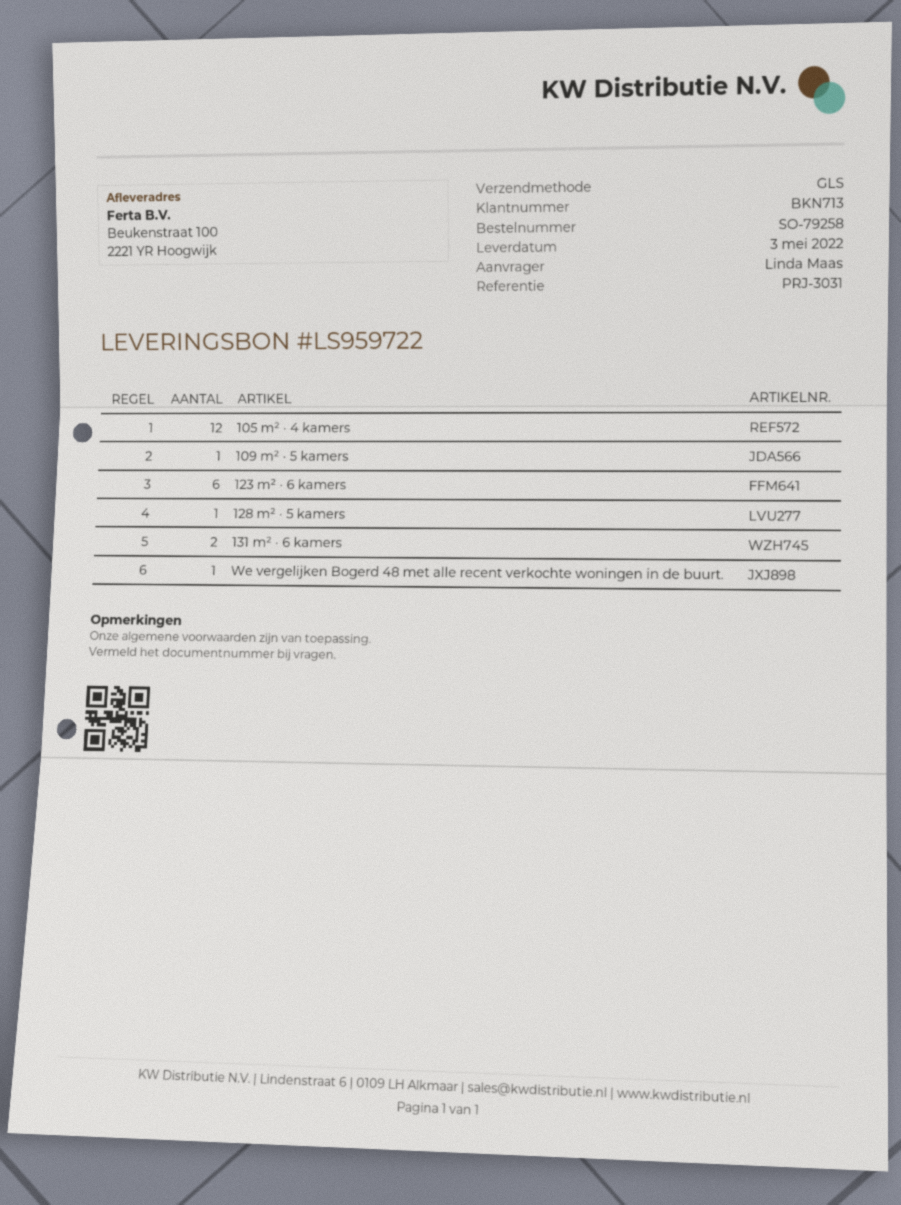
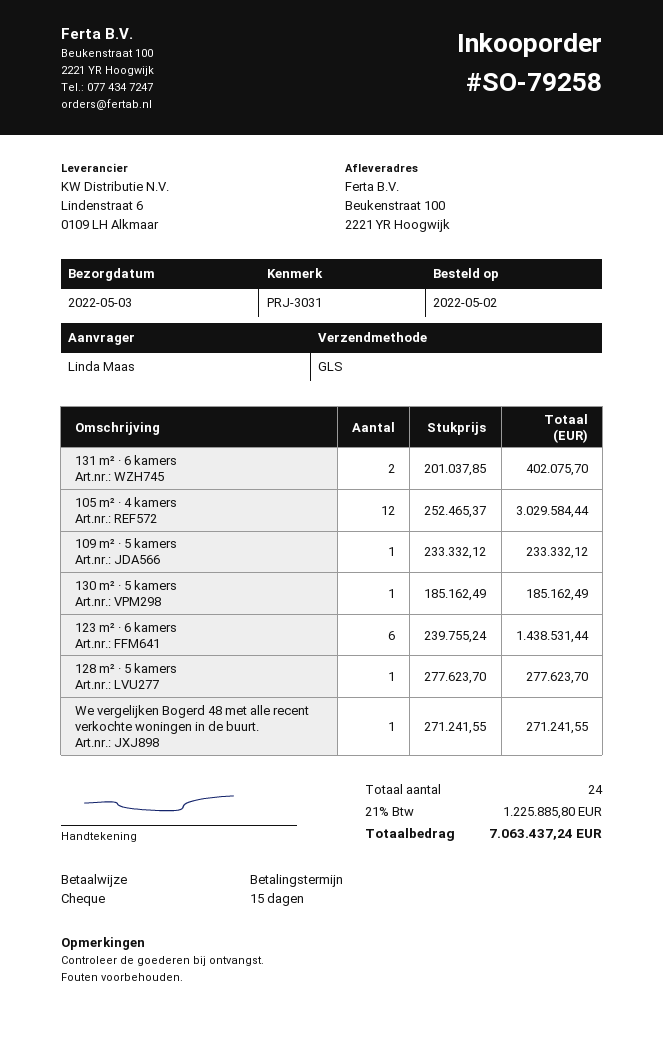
130 m² · 5 kamers: none -> 1

